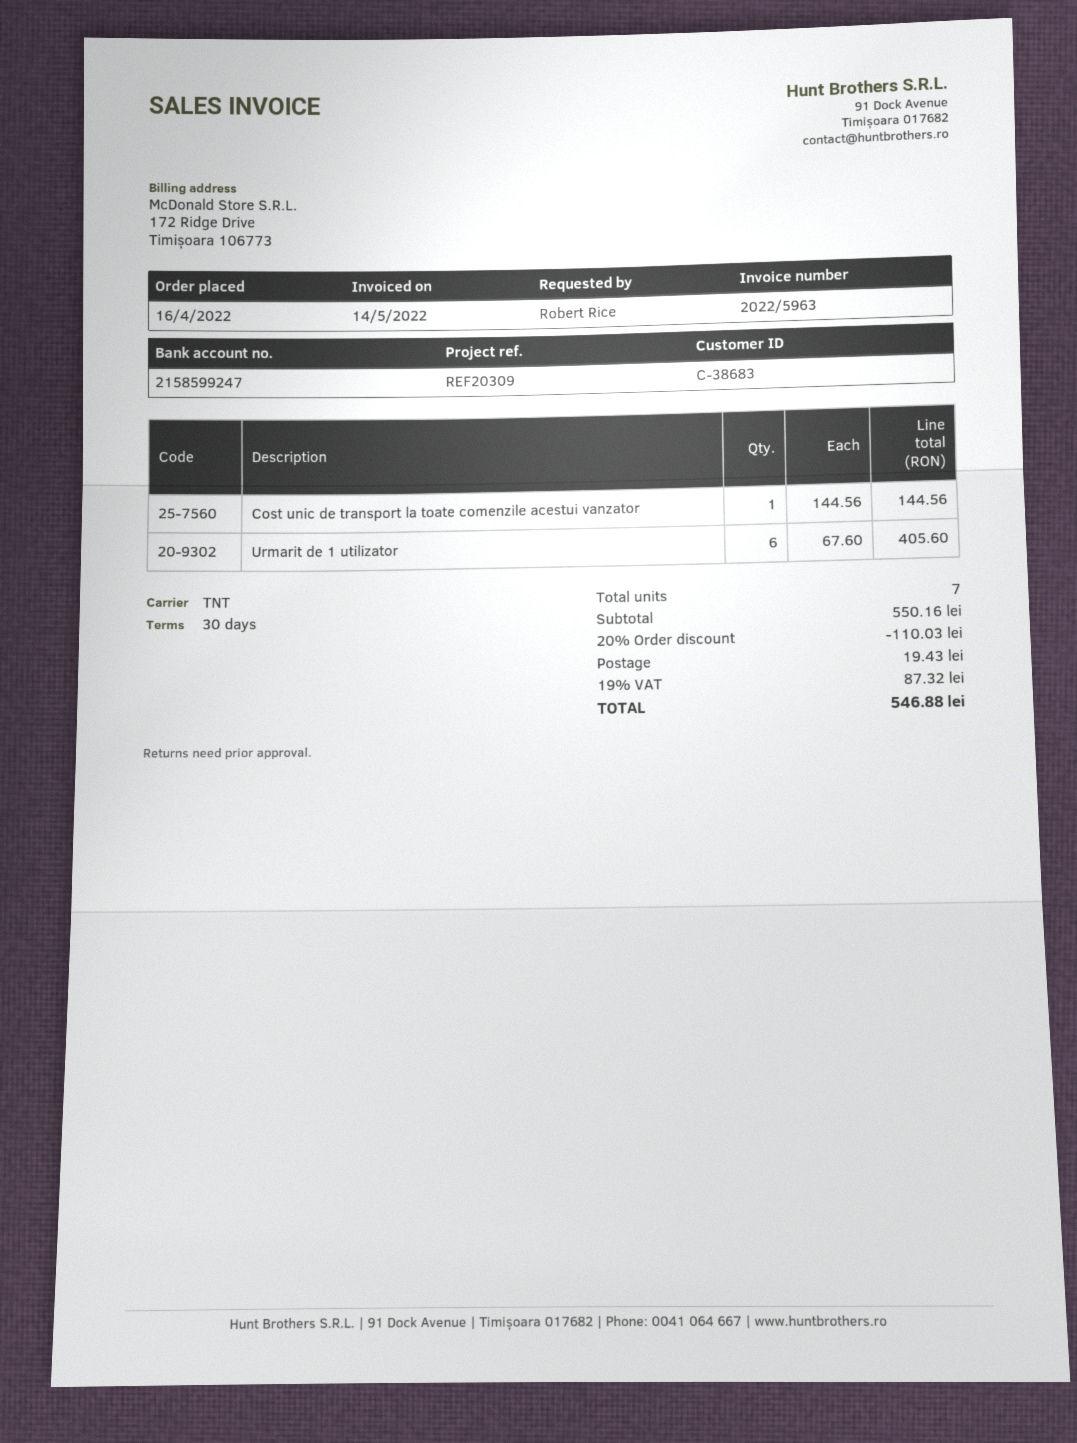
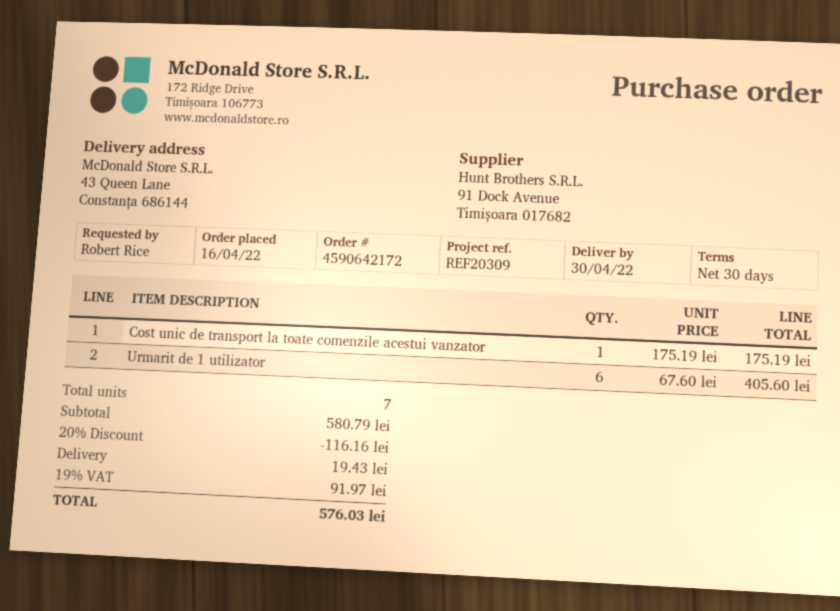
Cost unic de transport la toate comenzile acestui vanzator: 1 x 144.56 = 144.56 -> 1 x 175.19 = 175.19
subtotal: 550.16 -> 580.79
discount: 20% = 110.03 -> 20% = 116.16
tax: 19% = 87.32 -> 19% = 91.97
total: 546.88 -> 576.03

